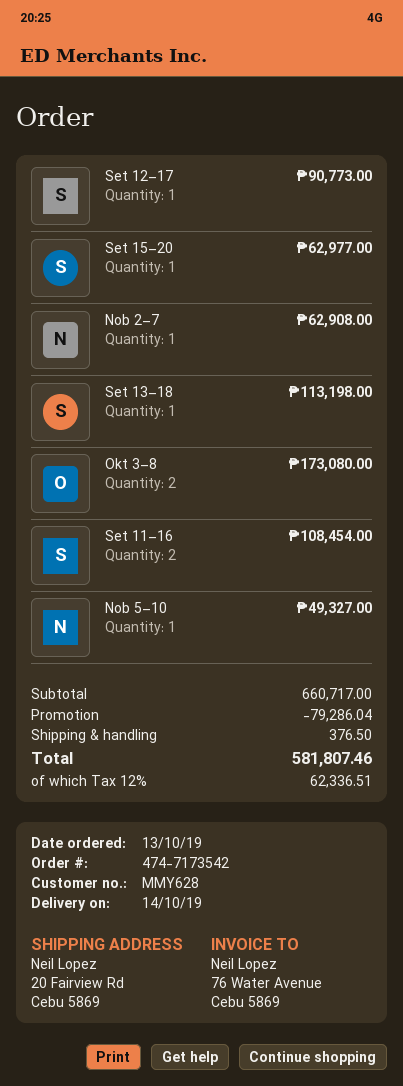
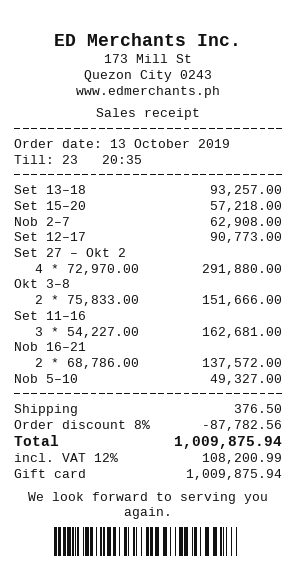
Set 15–20: 1 for 62977.00 -> 1 for 57218.00
Set 13–18: 1 for 113198.00 -> 1 for 93257.00
Okt 3–8: 2 for 173080.00 -> 2 for 151666.00
Set 11–16: 2 for 108454.00 -> 3 for 162681.00
Set 27 – Okt 2: none -> 4 for 291880.00
Nob 16–21: none -> 2 for 137572.00
discount: 79286.04 -> 87782.56
tax: 12% = 62336.51 -> 12% = 108200.99
total: 581807.46 -> 1009875.94

